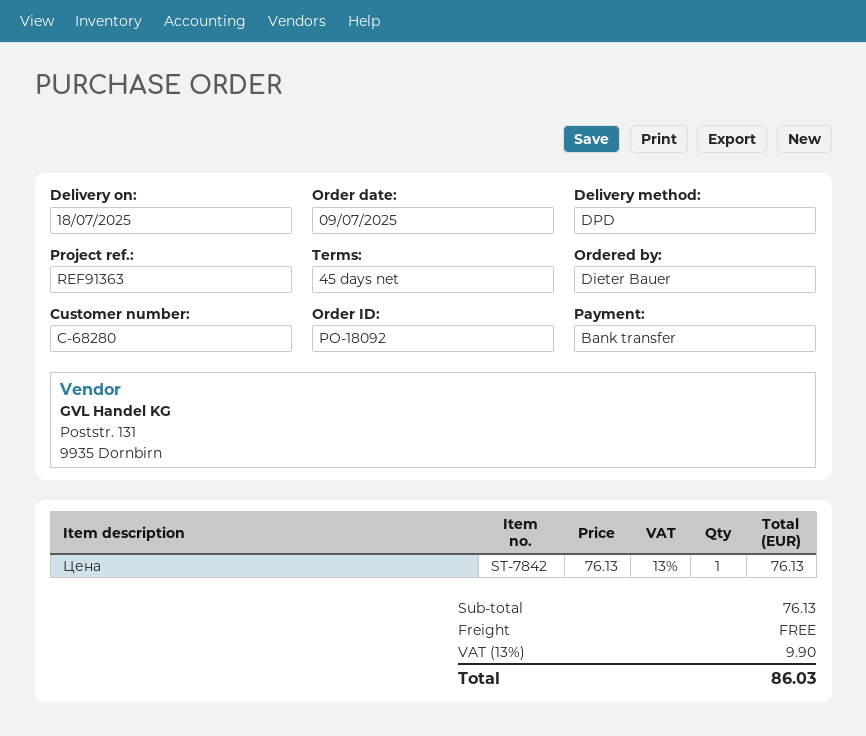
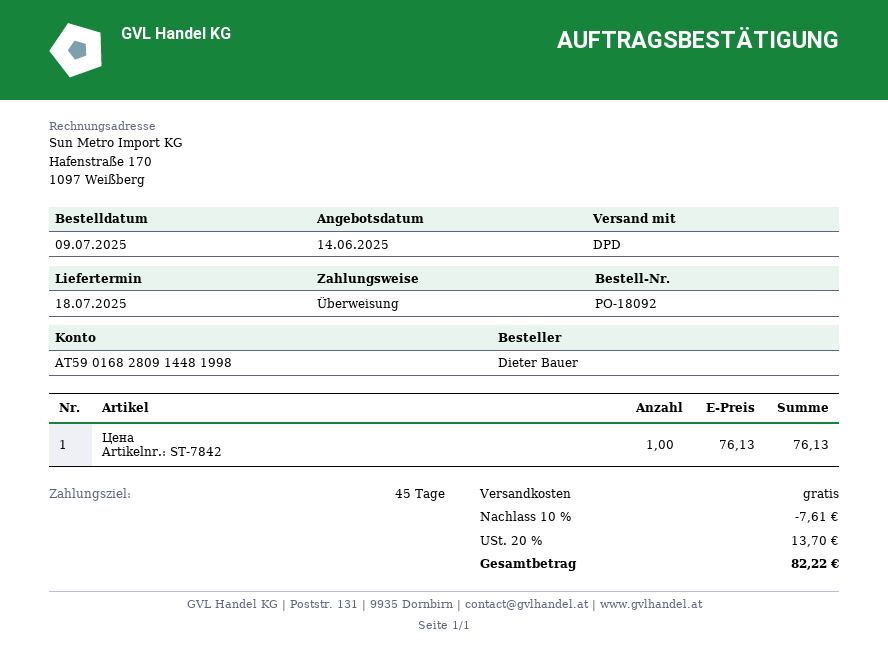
discount: none -> 10% = 7.61
tax: 13% = 9.90 -> 20% = 13.70
total: 86.03 -> 82.22

